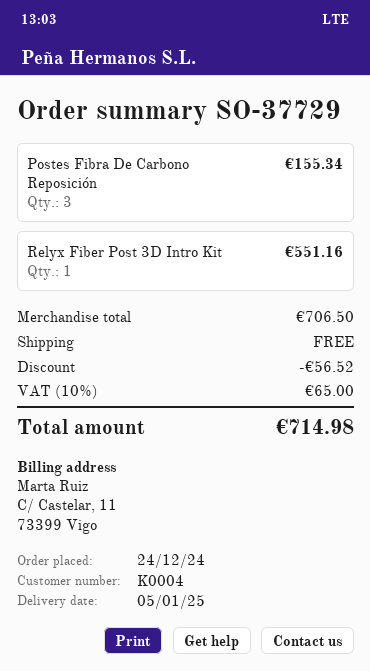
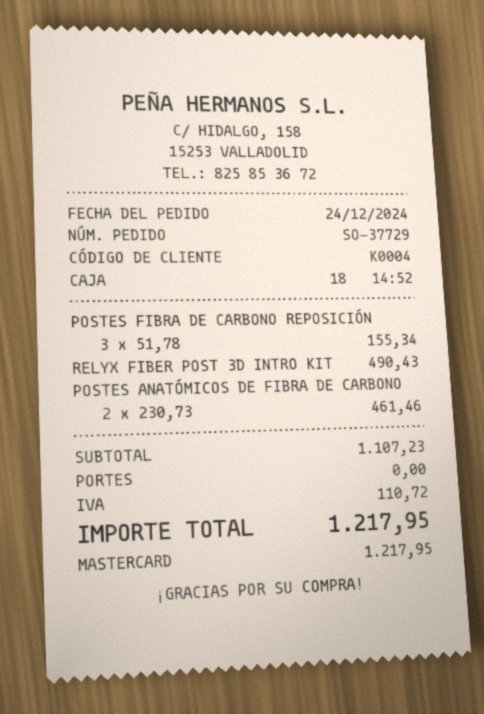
Relyx Fiber Post 3D Intro Kit: 1 for 551.16 -> 1 for 490.43
POSTES ANATÓMICOS DE FIBRA DE CARBONO: none -> 2 for 461.46
subtotal: 706.50 -> 1107.23
discount: 56.52 -> none
tax: 65.00 -> 110.72
total: 714.98 -> 1217.95

